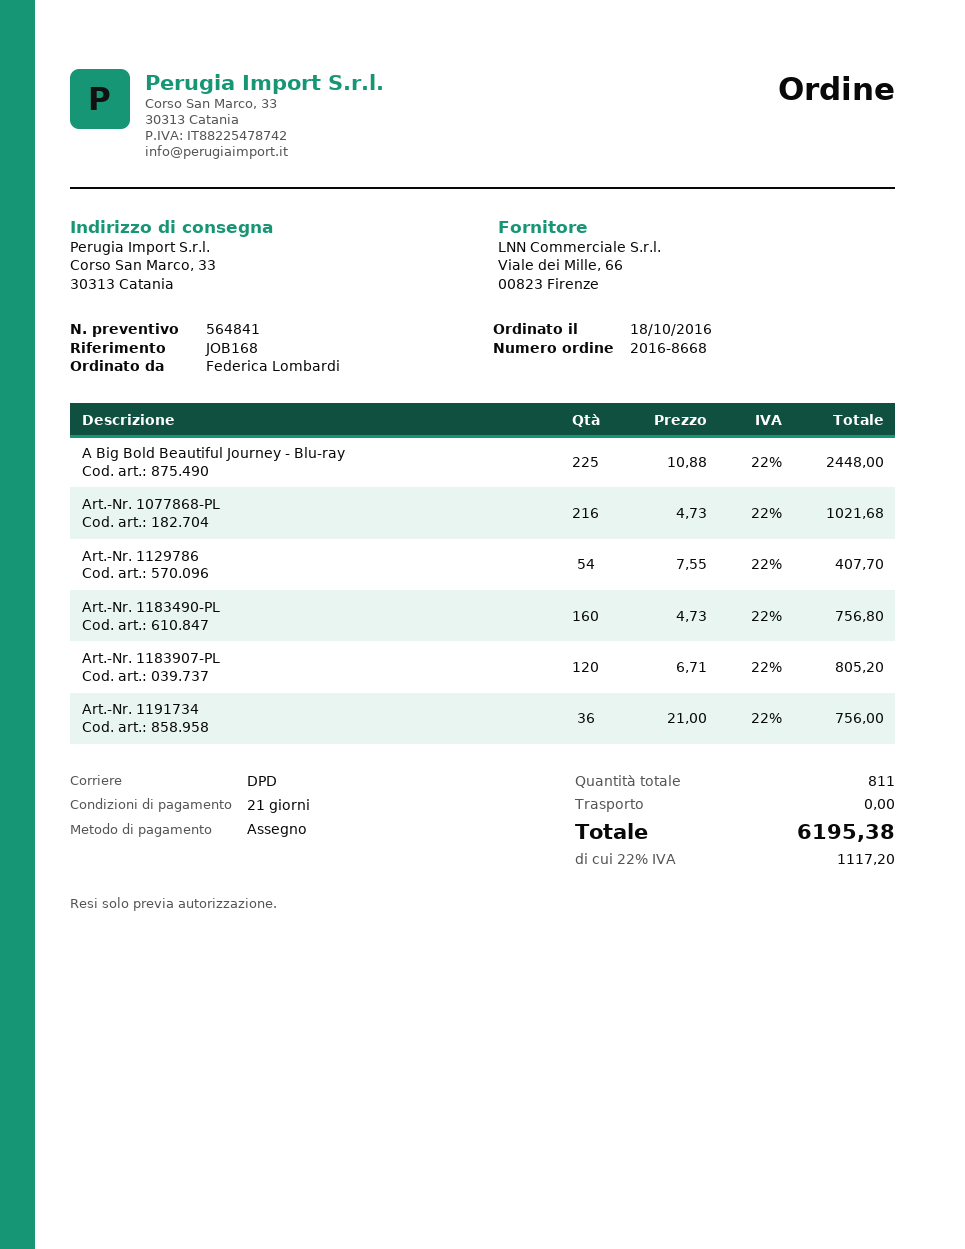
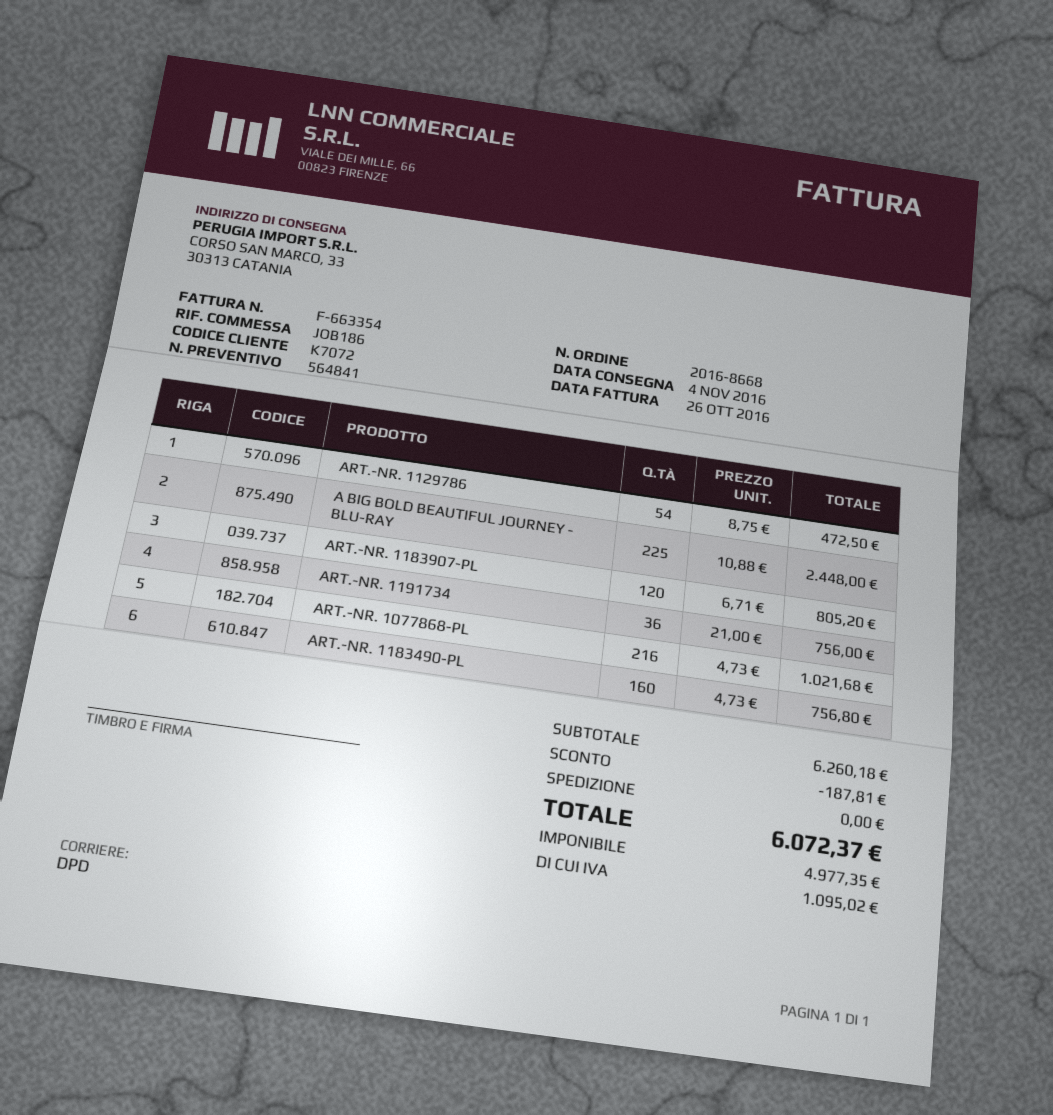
reference: JOB168 -> JOB186
Art.-Nr. 1129786: 54 x 7.55 = 407.70 -> 54 x 8.75 = 472.50
discount: none -> 187.81
tax: 1117.20 -> 1095.02
total: 6195.38 -> 6072.37

